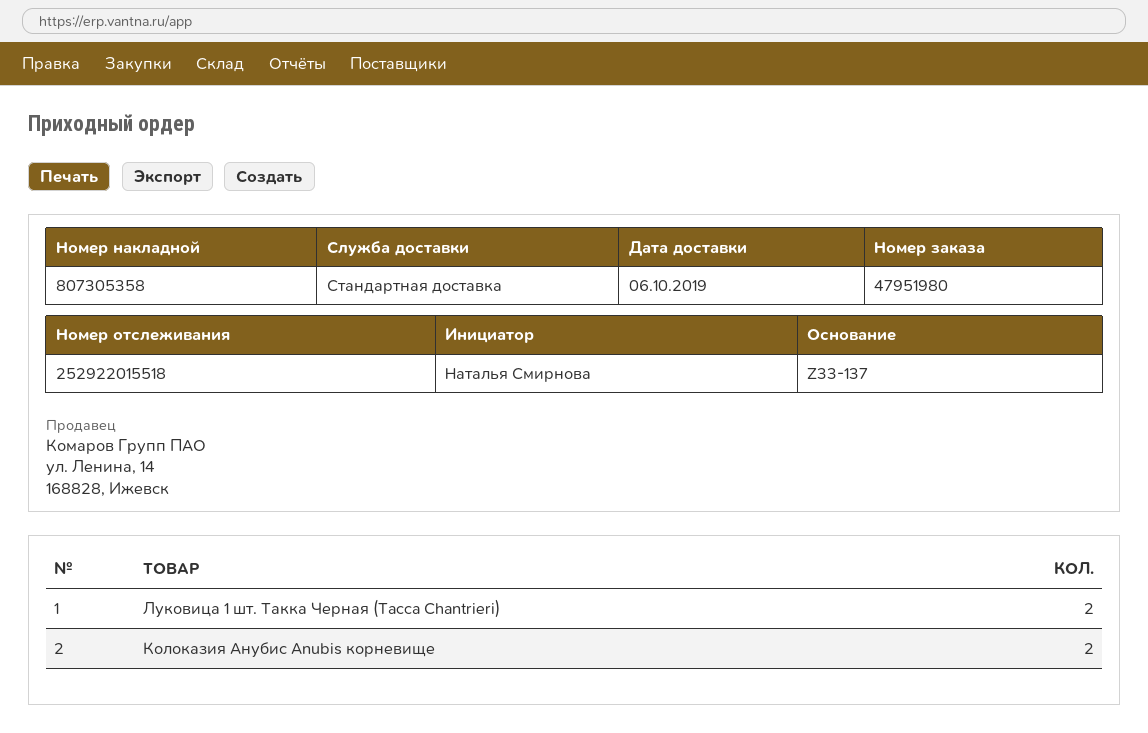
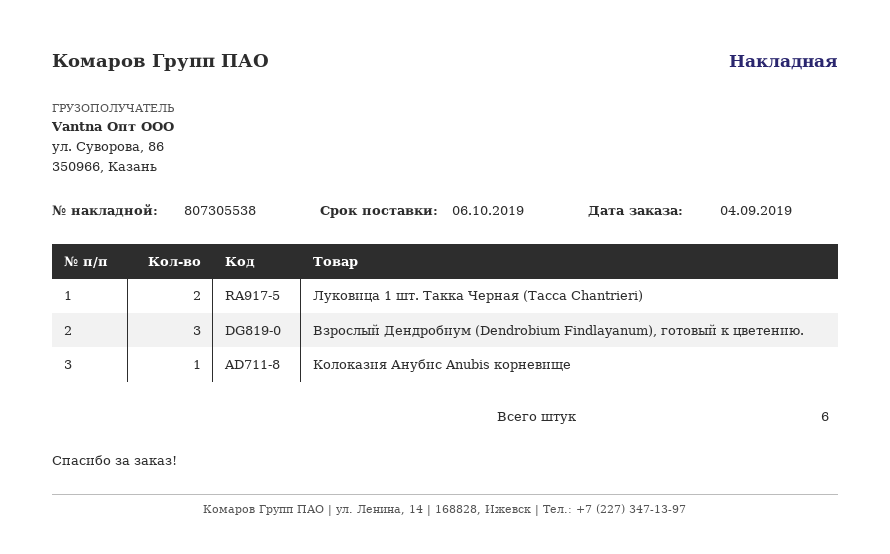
delivery note number: 807305358 -> 807305538
Колоказия Анубис Anubis корневище: 2 -> 1
Взрослый Дендробиум (Dendrobium Findlayanum), готовый к цветению.: none -> 3

